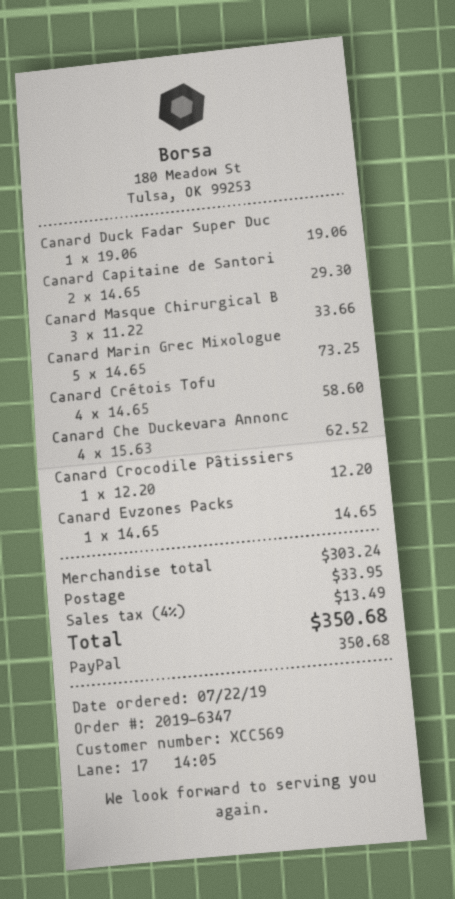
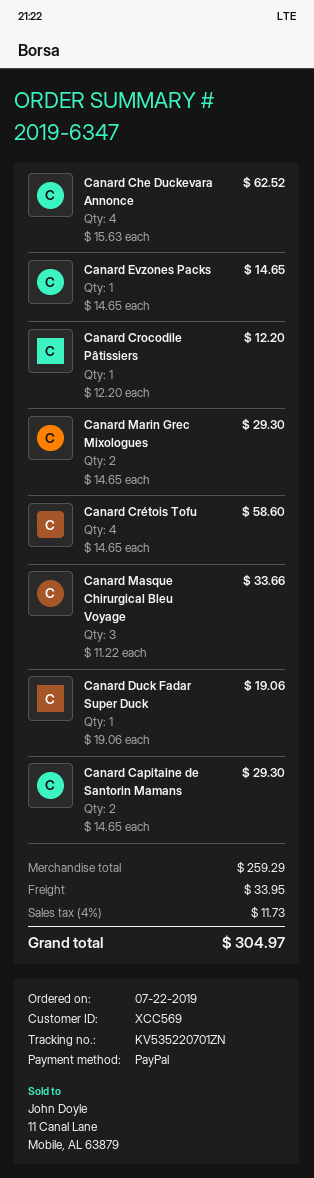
Canard Marin Grec Mixologue: 5 x 14.65 = 73.25 -> 2 x 14.65 = 29.30
subtotal: 303.24 -> 259.29
tax: 4% = 13.49 -> 4% = 11.73
total: 350.68 -> 304.97

